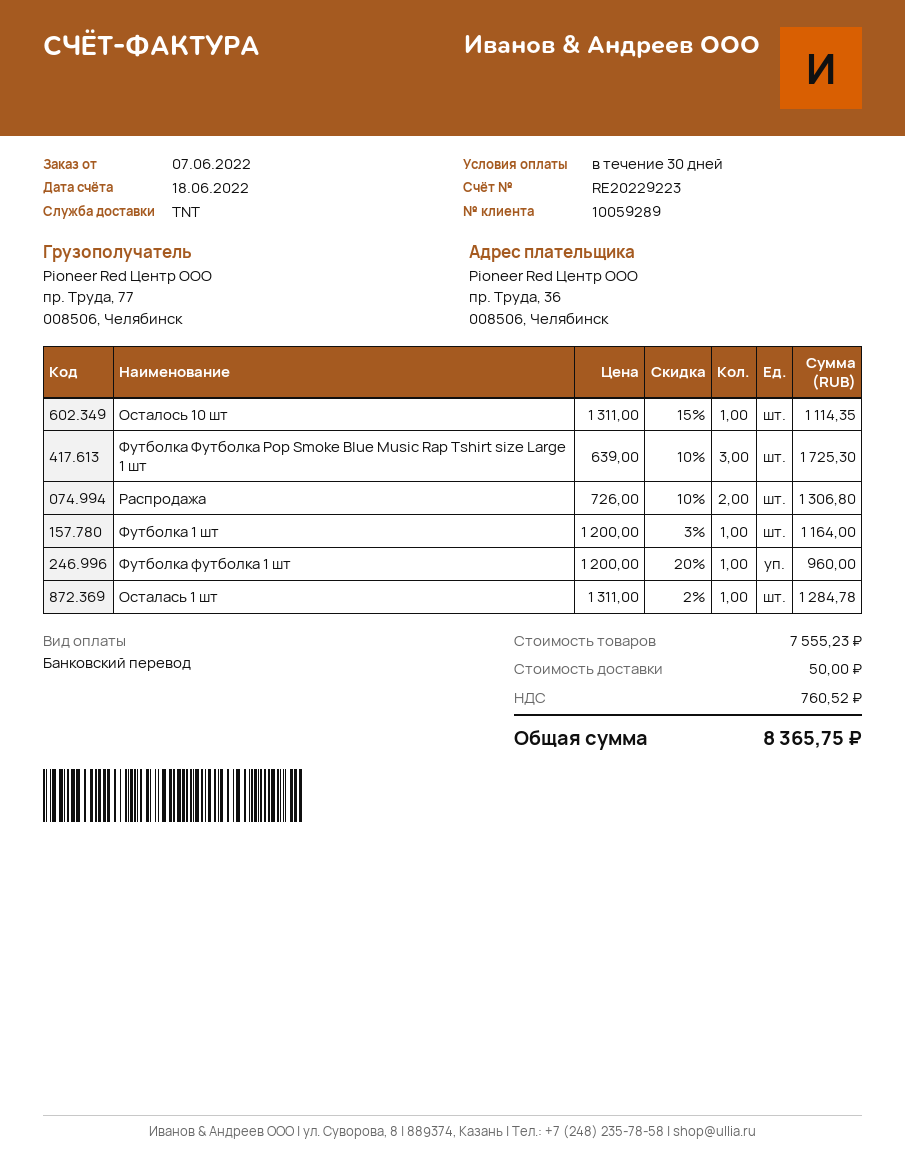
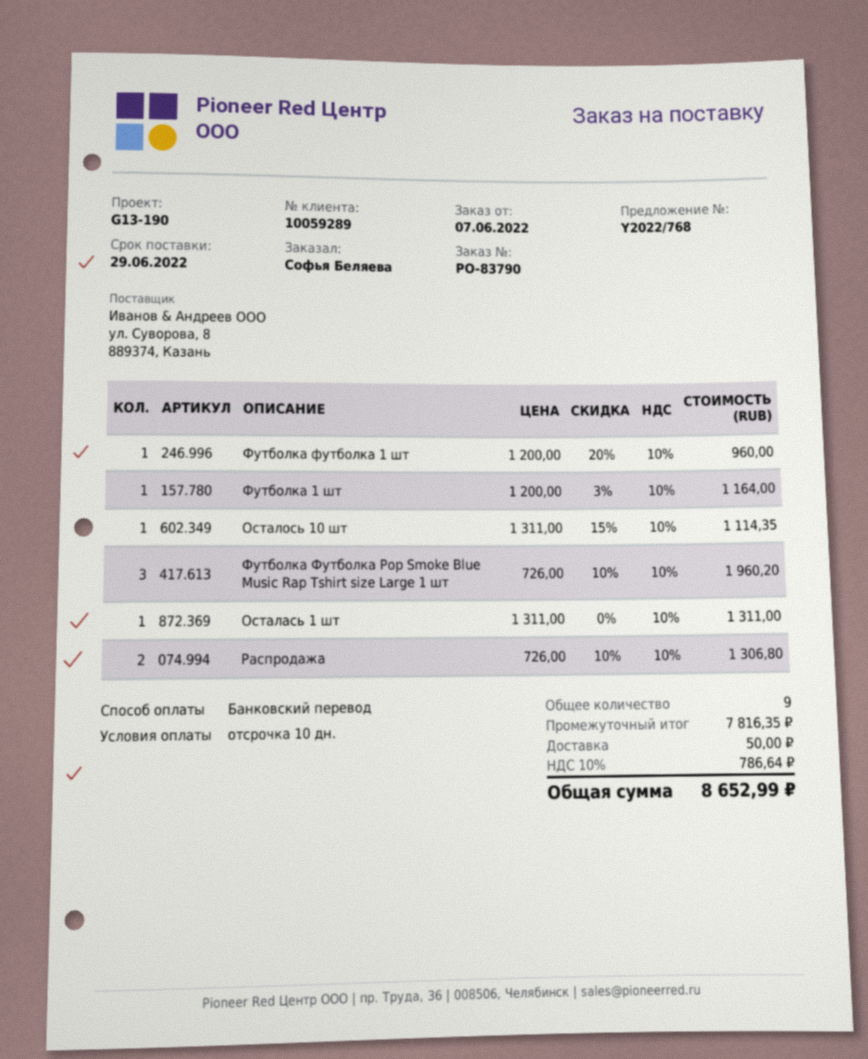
payment terms: 30 days -> 10 days
Футболка Футболка Pop Smoke Blue Music Rap Tshirt size Large 1 шт: 3 x 639.00 - 10% = 1725.30 -> 3 x 726.00 - 10% = 1960.20
Осталась 1 шт: 1 x 1311.00 - 2% = 1284.78 -> 1 x 1311.00 = 1311.00
subtotal: 7555.23 -> 7816.35
tax: 760.52 -> 786.64
total: 8365.75 -> 8652.99

